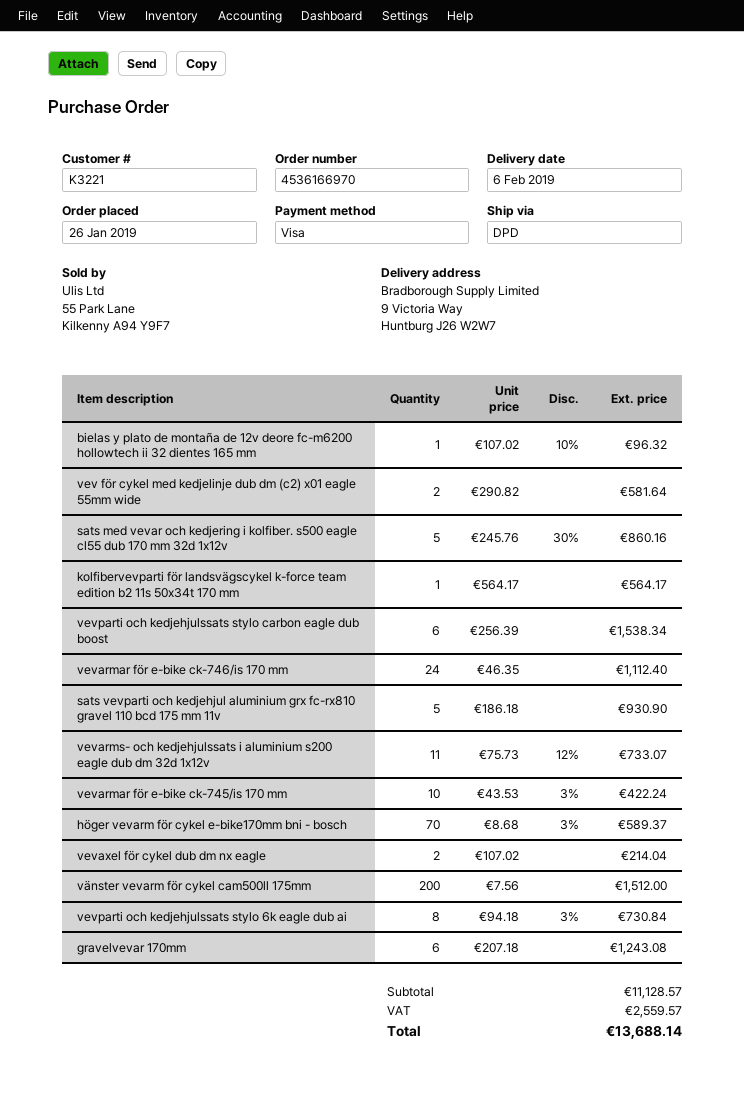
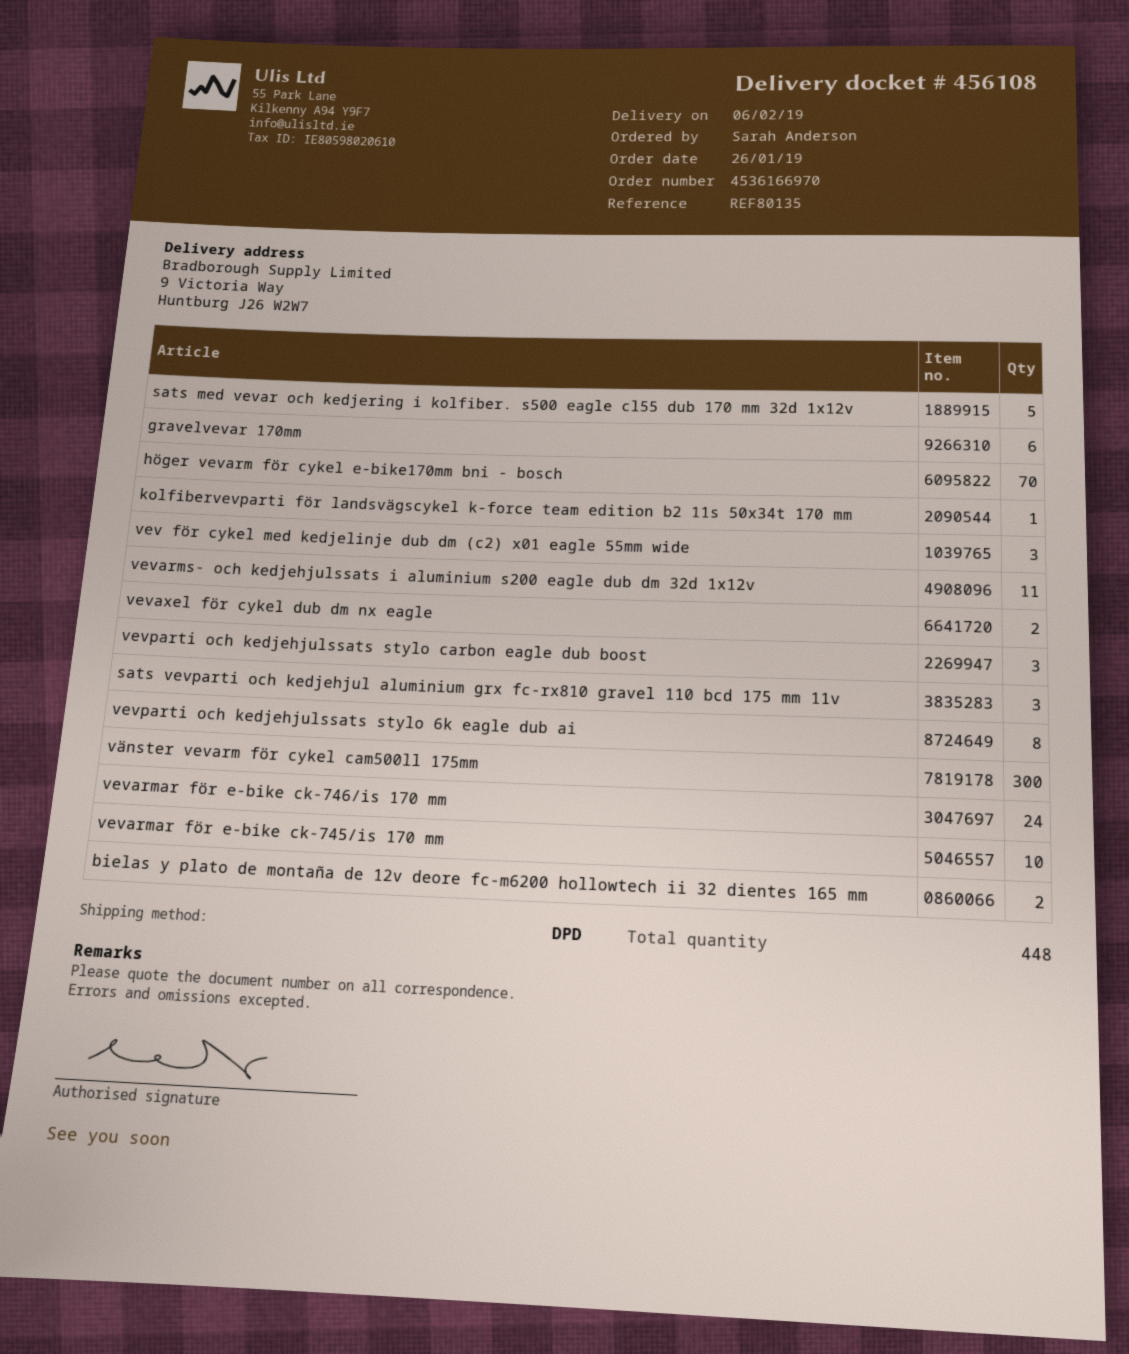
bielas y plato de montaña de 12v deore fc-m6200 hollowtech ii 32 dientes 165 mm: 1 -> 2
vev för cykel med kedjelinje dub dm (c2) x01 eagle 55mm wide: 2 -> 3
vevparti och kedjehjulssats stylo carbon eagle dub boost: 6 -> 3
sats vevparti och kedjehjul aluminium grx fc-rx810 gravel 110 bcd 175 mm 11v: 5 -> 3
vänster vevarm för cykel cam500ll 175mm: 200 -> 300

